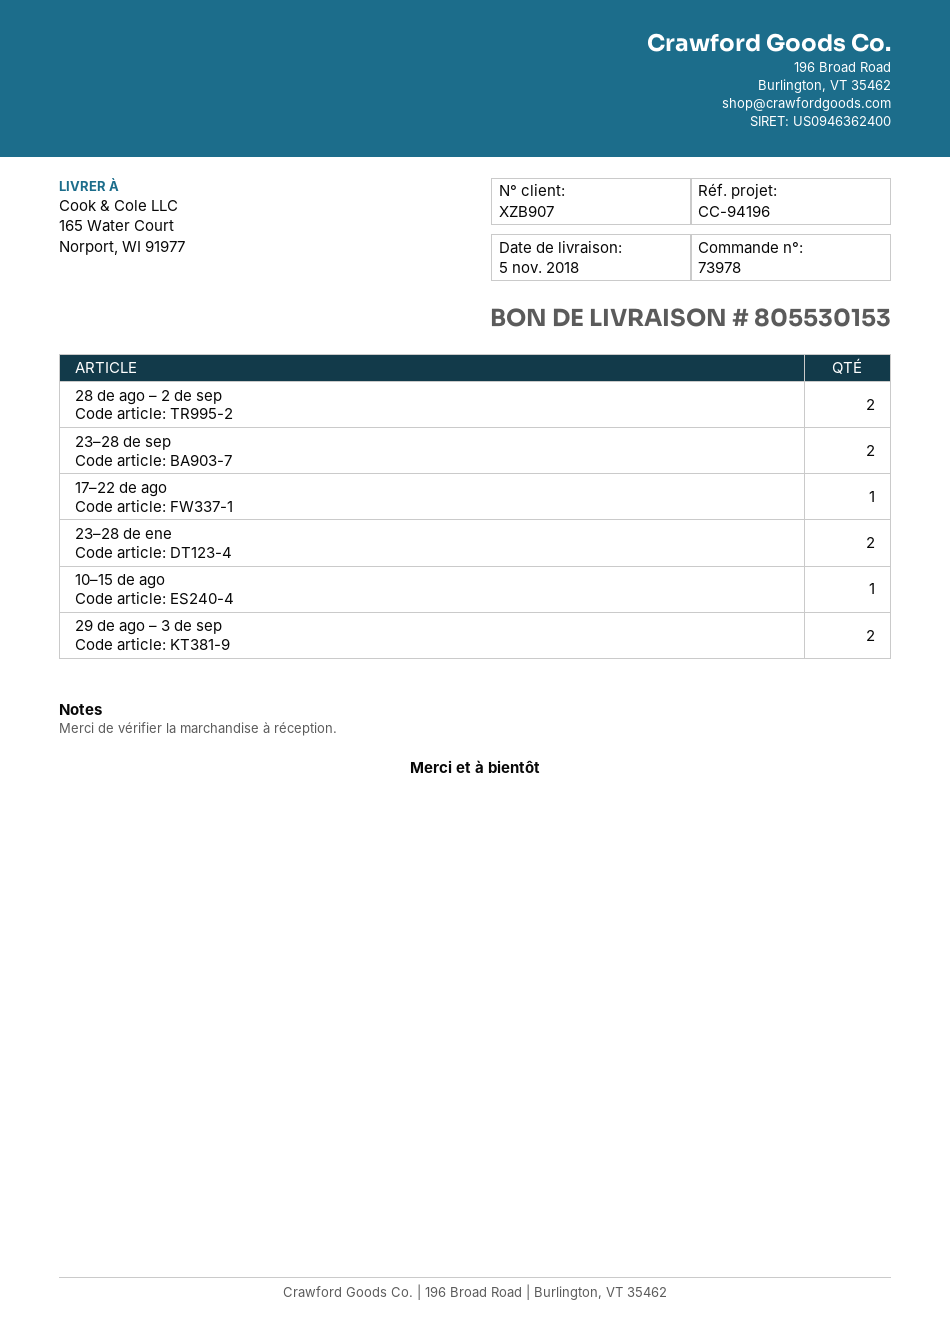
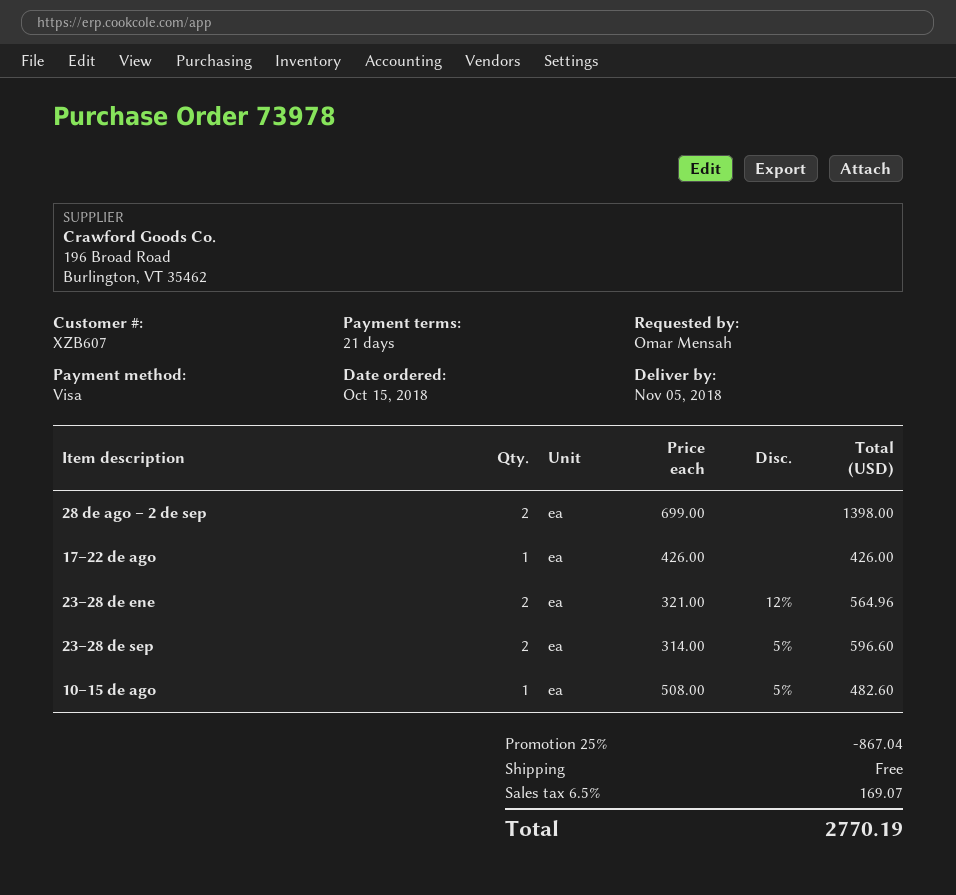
customer number: XZB907 -> XZB607
29 de ago – 3 de sep: 2 -> none

